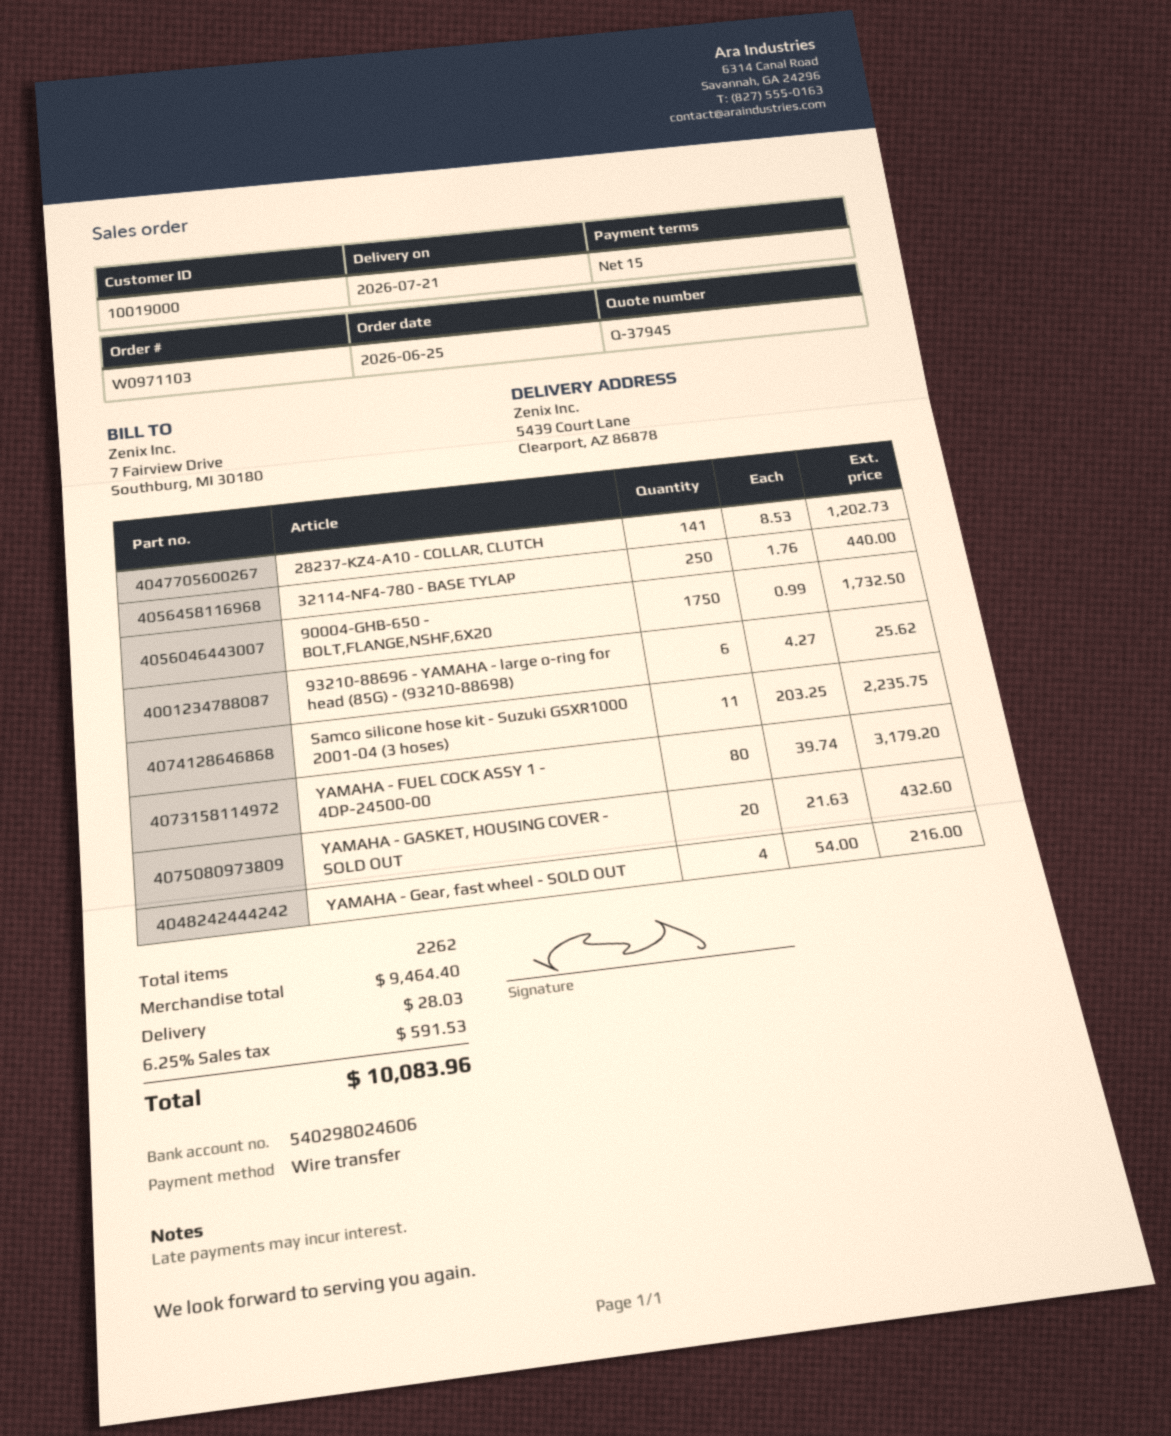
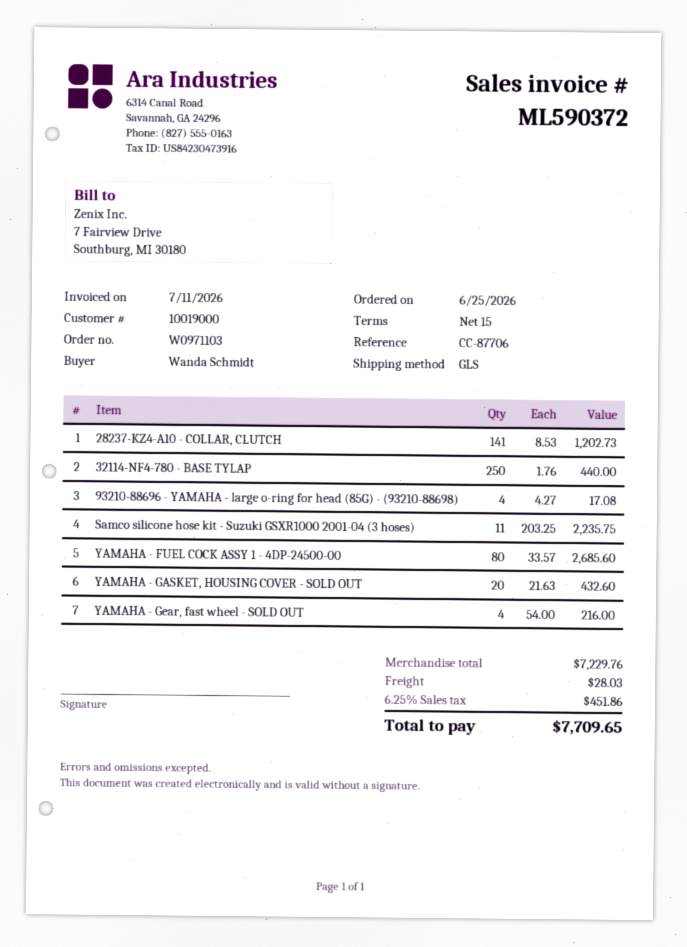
90004-GHB-650 - BOLT,FLANGE,NSHF,6X20: 1750 x 0.99 = 1732.50 -> none
93210-88696 - YAMAHA - large o-ring for head (85G) - (93210-88698): 6 x 4.27 = 25.62 -> 4 x 4.27 = 17.08
YAMAHA - FUEL COCK ASSY 1 - 4DP-24500-00: 80 x 39.74 = 3179.20 -> 80 x 33.57 = 2685.60
subtotal: 9464.40 -> 7229.76
tax: 6.25% = 591.53 -> 6.25% = 451.86
total: 10083.96 -> 7709.65

